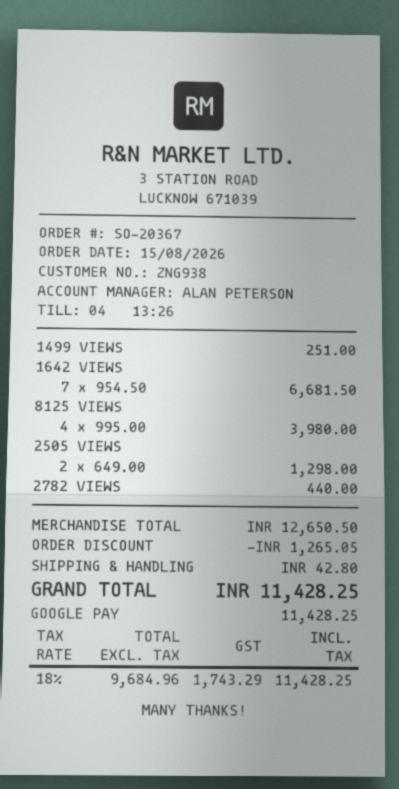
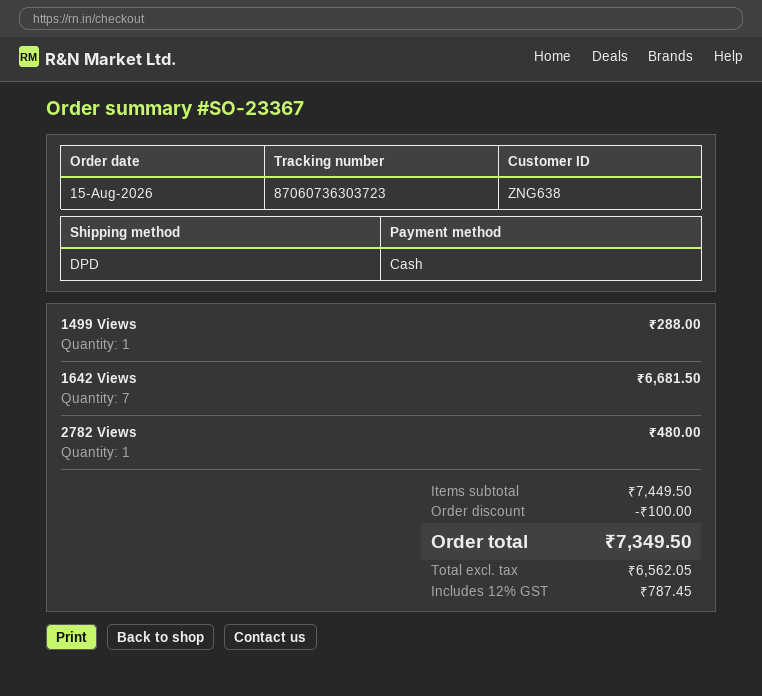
order number: SO-20367 -> SO-23367
customer number: ZNG938 -> ZNG638
payment method: Google Pay -> cash
1499 VIEWS: 1 for 251.00 -> 1 for 288.00
8125 VIEWS: 4 for 3980.00 -> none
2505 VIEWS: 2 for 1298.00 -> none
2782 VIEWS: 1 for 440.00 -> 1 for 480.00
subtotal: 12650.50 -> 7449.50
discount: 1265.05 -> 100.00
shipping: 42.80 -> none
net: 9684.96 -> 6562.05
tax: 18% = 1743.29 -> 12% = 787.45
total: 11428.25 -> 7349.50

